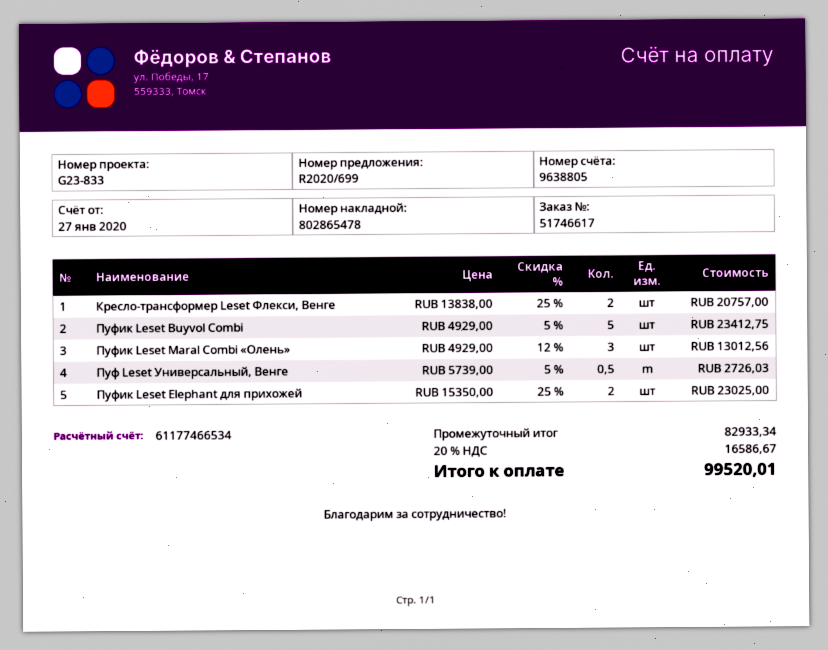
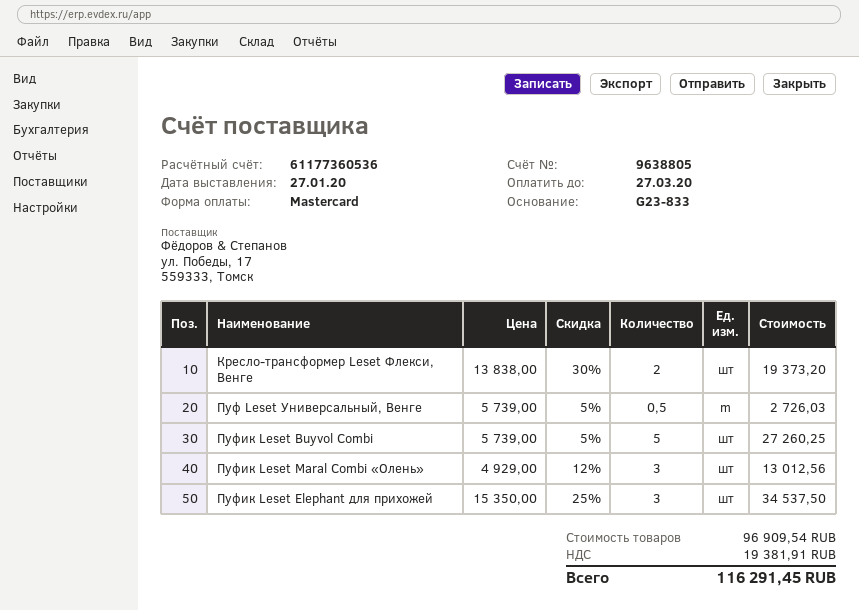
bank account: 61177466534 -> 61177360536
Кресло-трансформер Leset Флекси, Венге: 2 x 13838.00 - 25% = 20757.00 -> 2 x 13838.00 - 30% = 19373.20
Пуфик Leset Buyvol Combi: 5 x 4929.00 - 5% = 23412.75 -> 5 x 5739.00 - 5% = 27260.25
Пуфик Leset Elephant для прихожей: 2 x 15350.00 - 25% = 23025.00 -> 3 x 15350.00 - 25% = 34537.50
subtotal: 82933.34 -> 96909.54
tax: 16586.67 -> 19381.91
total: 99520.01 -> 116291.45

